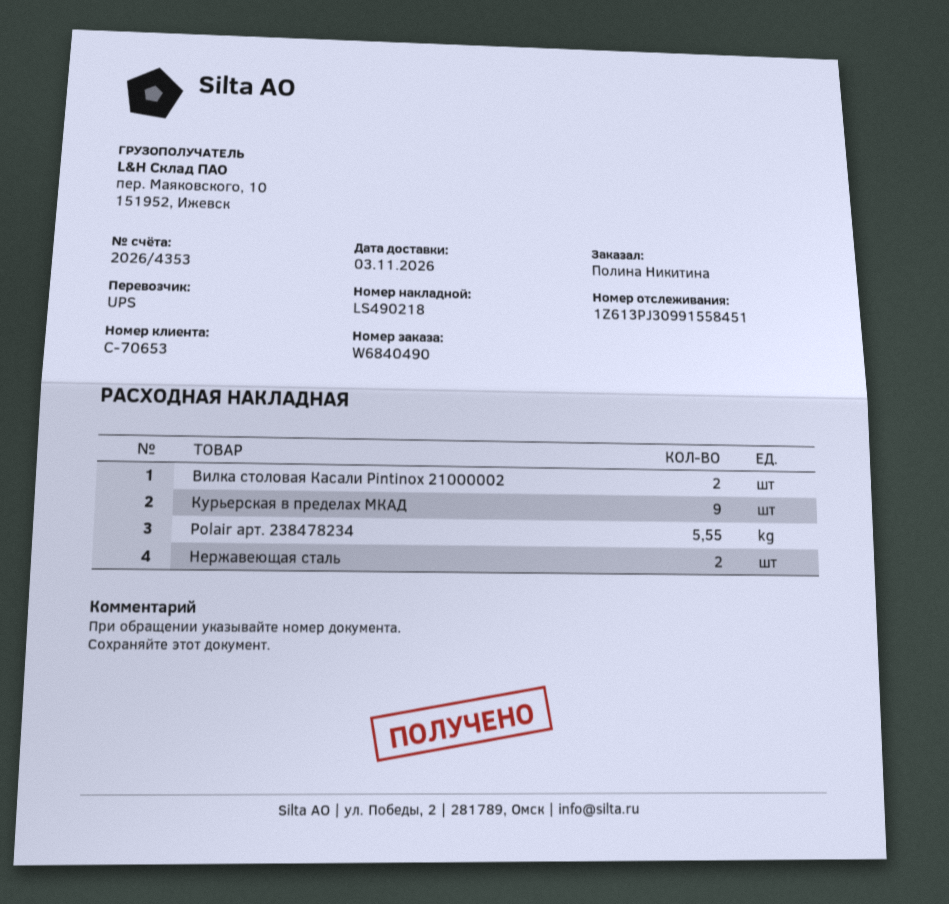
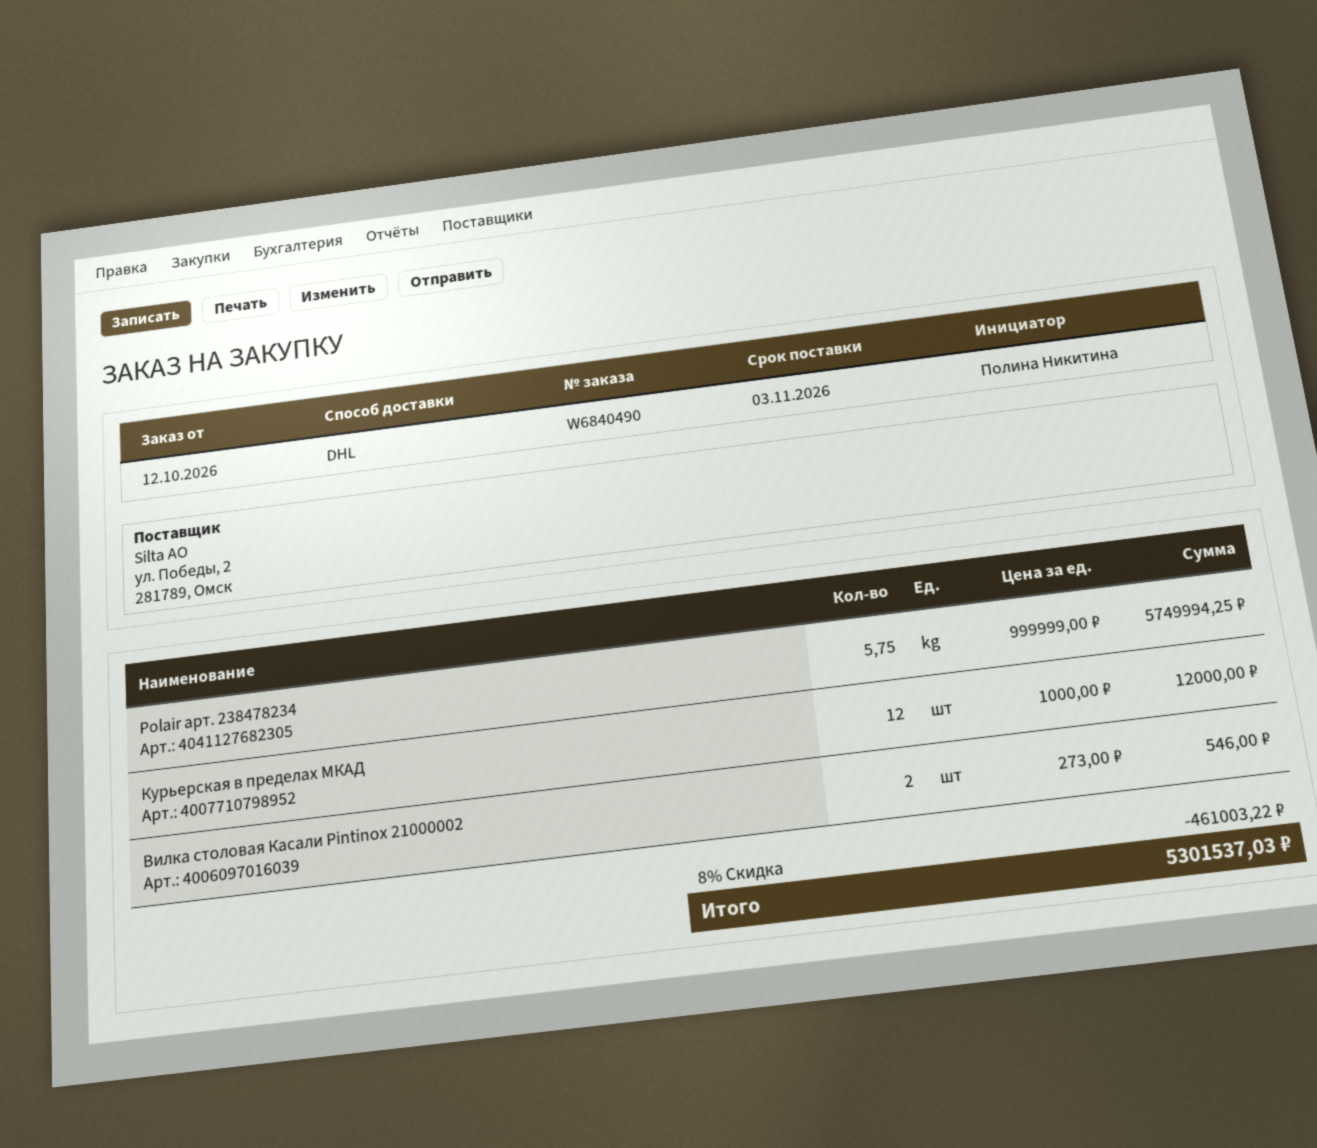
shipping method: UPS -> DHL
Курьерская в пределах МКАД: 9 -> 12
Polair арт. 238478234: 5.55 -> 5.75
Нержавеющая сталь: 2 -> none

